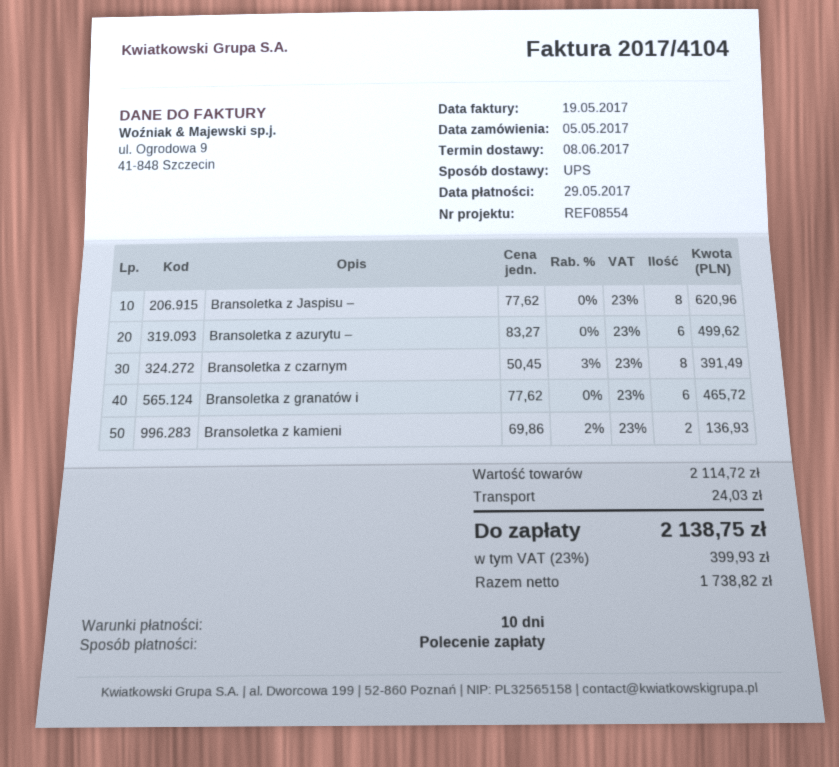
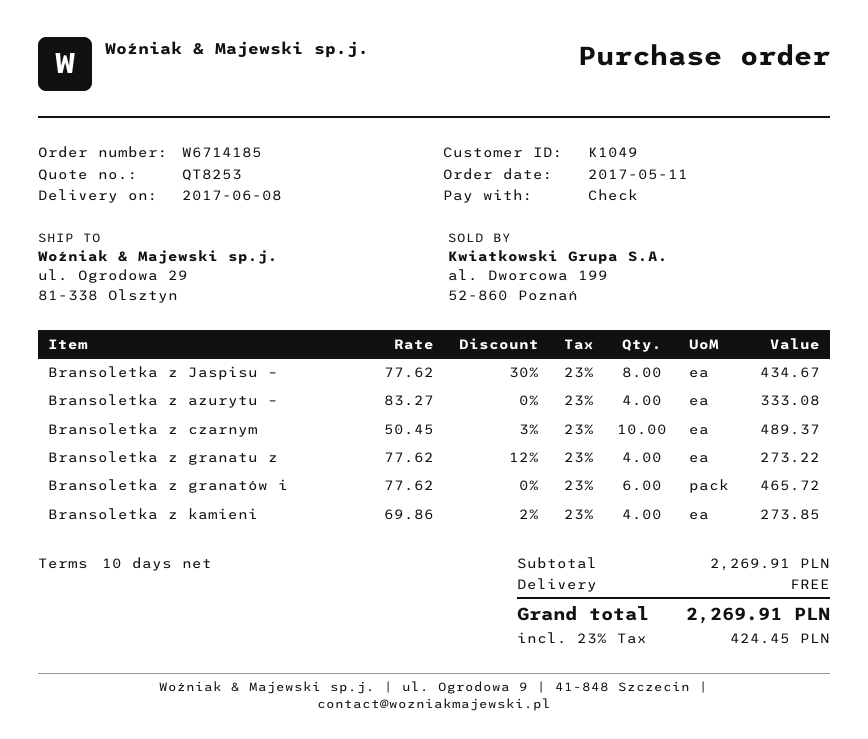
order date: 2017-05-05 -> 2017-05-11
payment method: direct debit -> cheque
Bransoletka z Jaspisu –: 8 x 77.62 = 620.96 -> 8 x 77.62 - 30% = 434.67
Bransoletka z azurytu –: 6 x 83.27 = 499.62 -> 4 x 83.27 = 333.08
Bransoletka z czarnym: 8 x 50.45 - 3% = 391.49 -> 10 x 50.45 - 3% = 489.37
Bransoletka z kamieni: 2 x 69.86 - 2% = 136.93 -> 4 x 69.86 - 2% = 273.85
Bransoletka z granatu z: none -> 4 x 77.62 - 12% = 273.22
subtotal: 2114.72 -> 2269.91
shipping: 24.03 -> 0.00
tax: 23% = 399.93 -> 23% = 424.45
total: 2138.75 -> 2269.91

